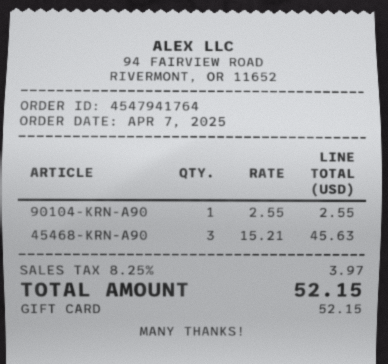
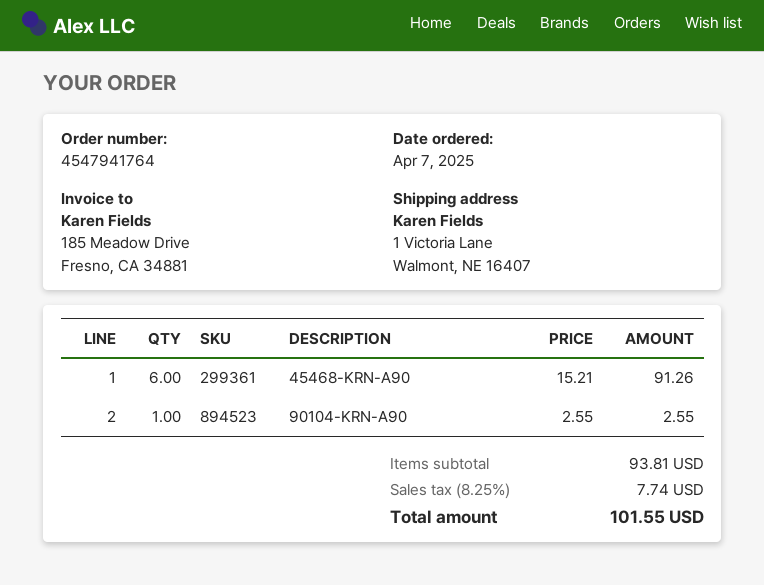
45468-KRN-A90: 3 x 15.21 = 45.63 -> 6 x 15.21 = 91.26
tax: 8.25% = 3.97 -> 8.25% = 7.74
total: 52.15 -> 101.55

